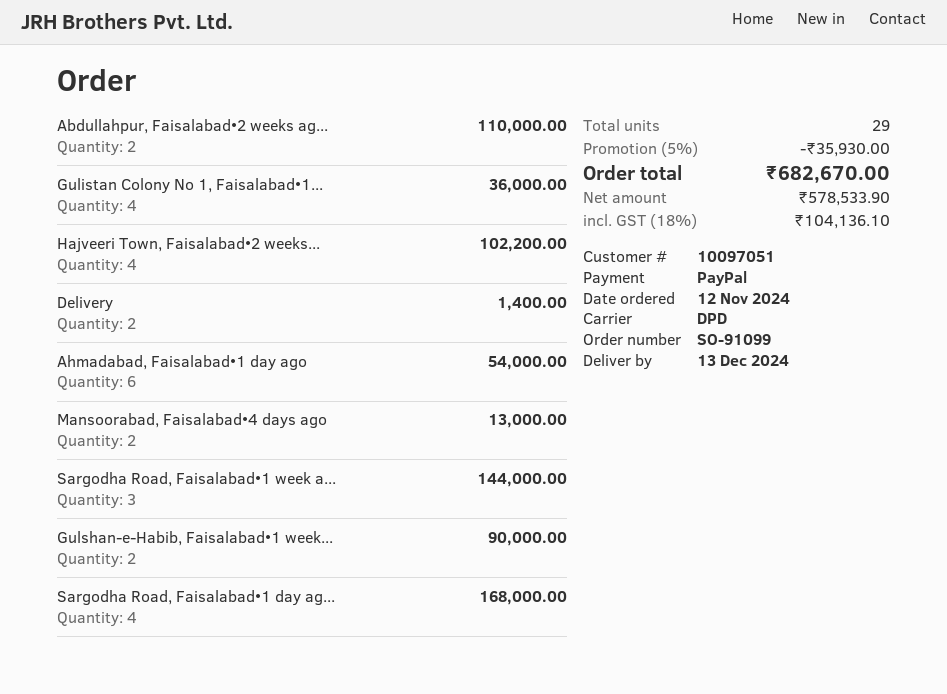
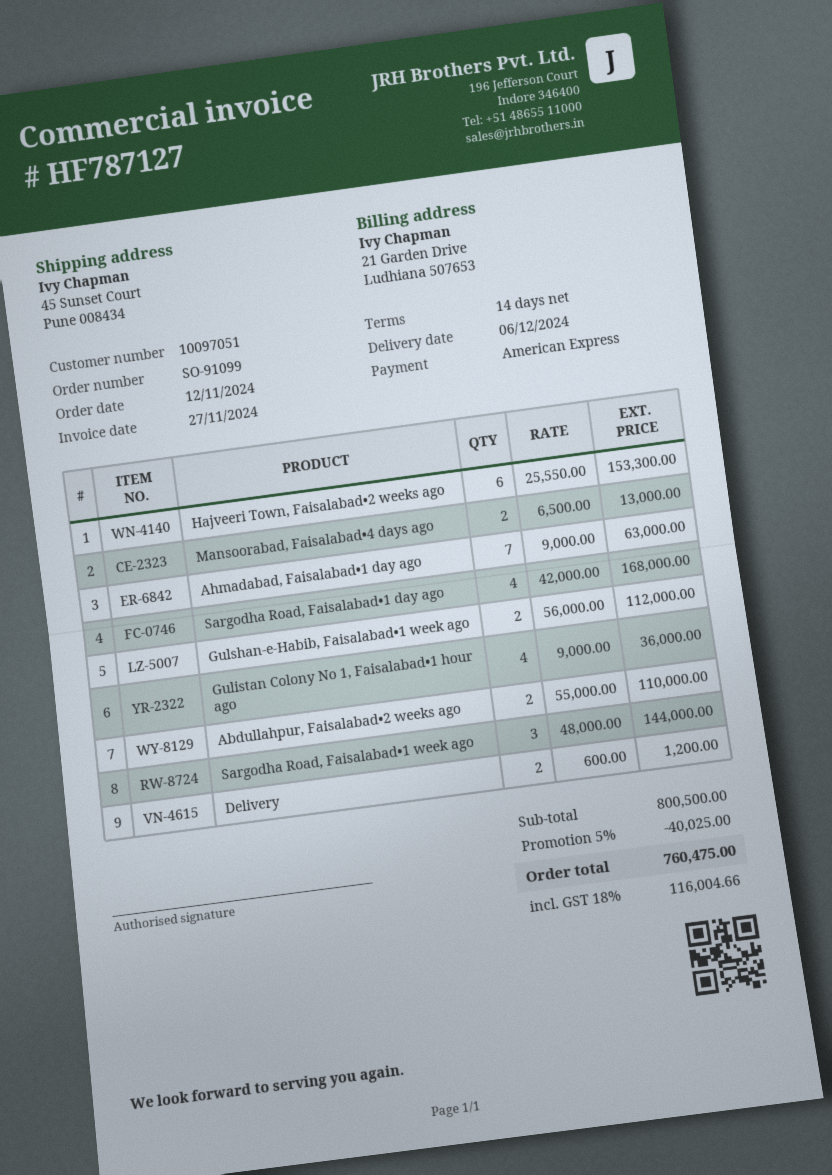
delivery date: 2024-12-13 -> 2024-12-06
payment method: PayPal -> American Express
Hajveeri Town, Faisalabad•2 weeks...: 4 for 102200.00 -> 6 for 153300.00
Delivery: 2 for 1400.00 -> 2 for 1200.00
Ahmadabad, Faisalabad•1 day ago: 6 for 54000.00 -> 7 for 63000.00
Gulshan-e-Habib, Faisalabad•1 week...: 2 for 90000.00 -> 2 for 112000.00
discount: 5% = 35930.00 -> 5% = 40025.00
tax: 18% = 104136.10 -> 18% = 116004.66
total: 682670.00 -> 760475.00

